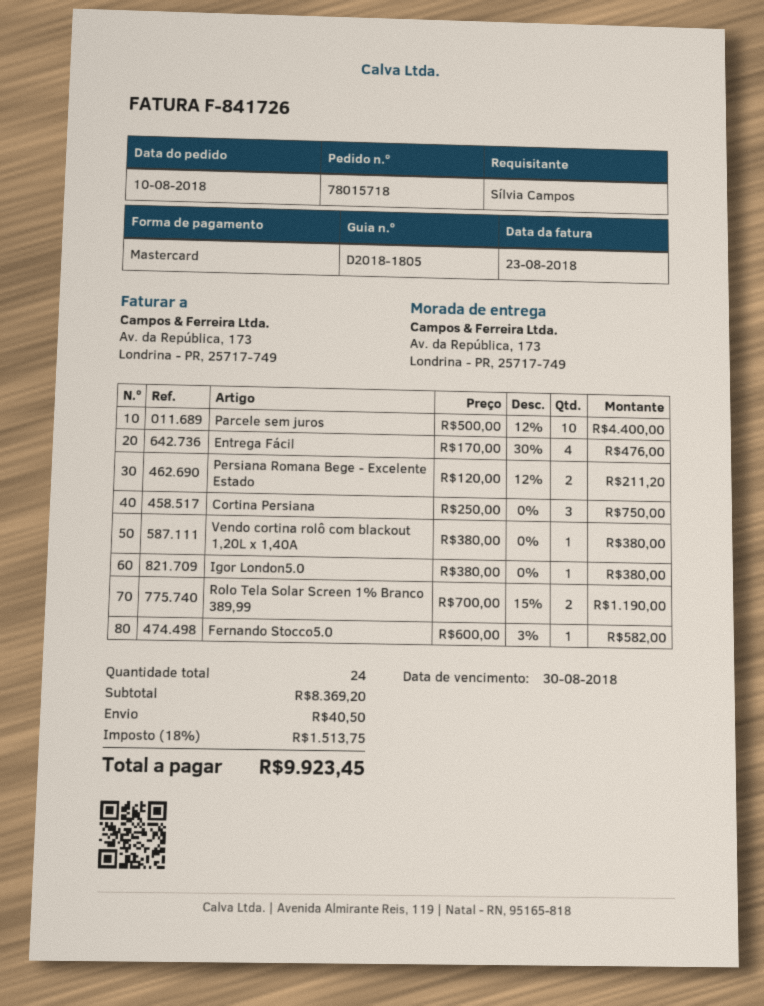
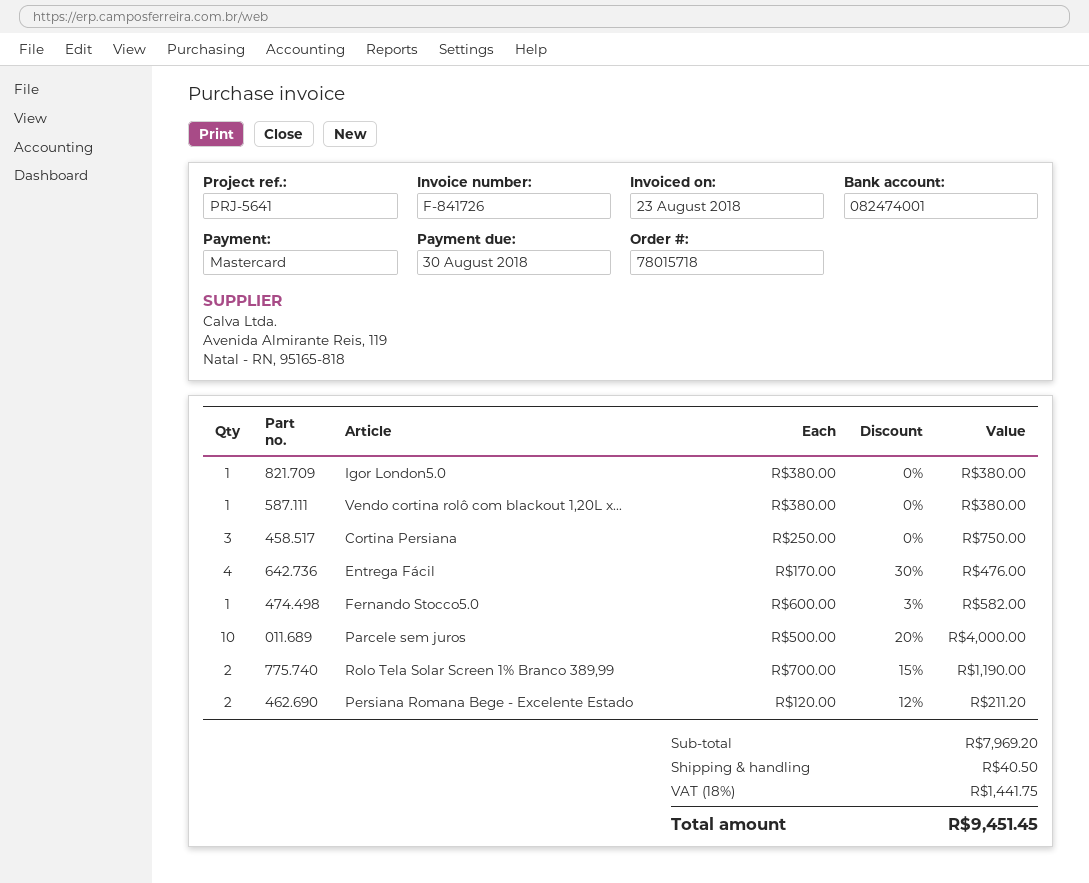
Parcele sem juros: 10 x 500.00 - 12% = 4400.00 -> 10 x 500.00 - 20% = 4000.00
subtotal: 8369.20 -> 7969.20
tax: 18% = 1513.75 -> 18% = 1441.75
total: 9923.45 -> 9451.45

